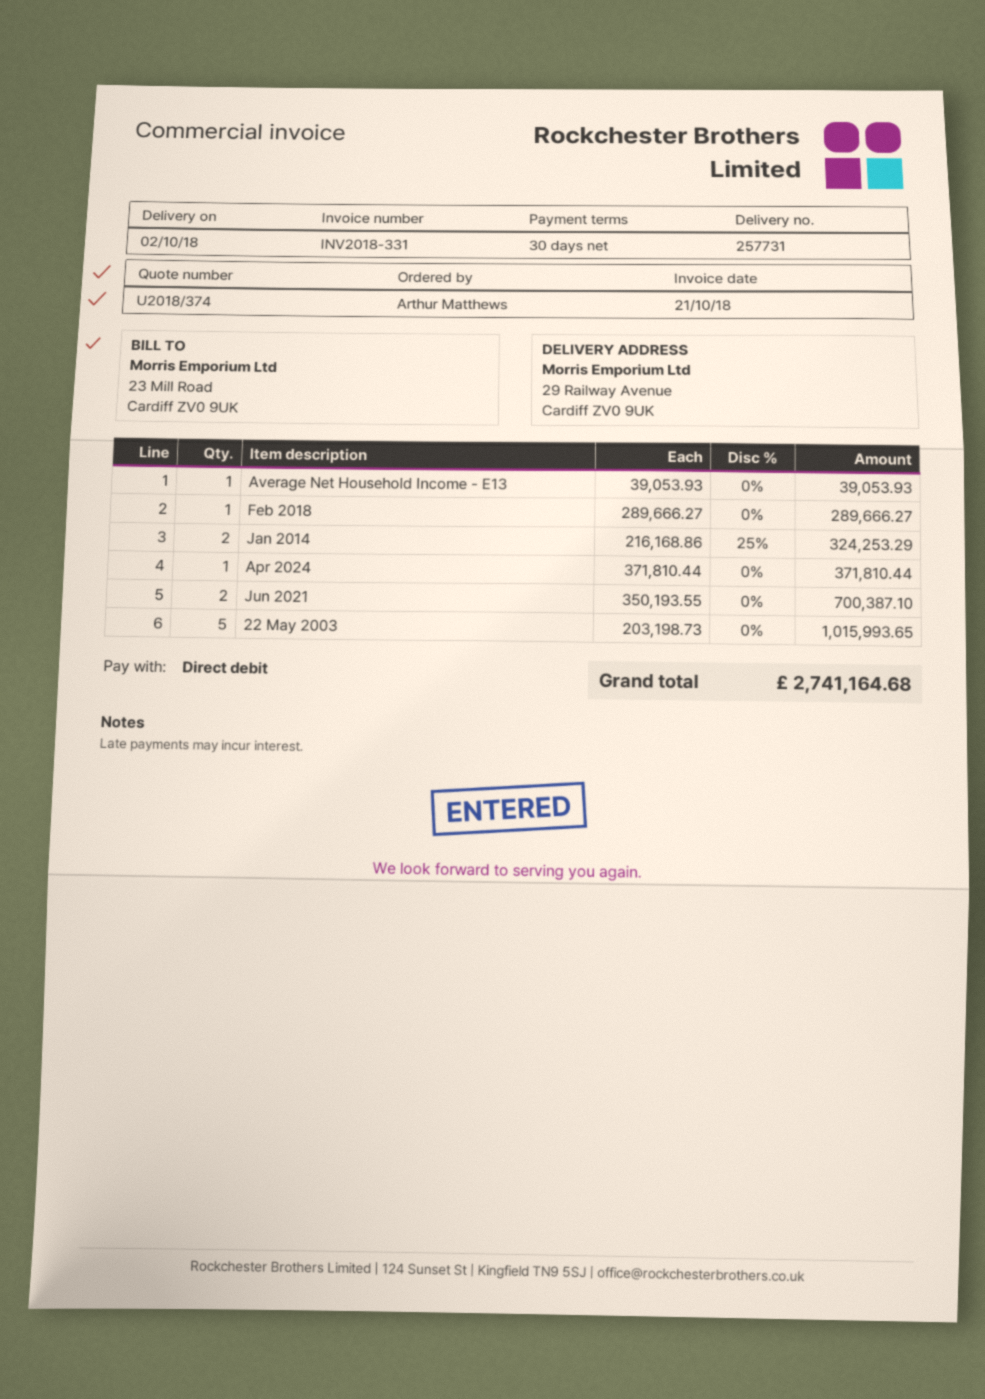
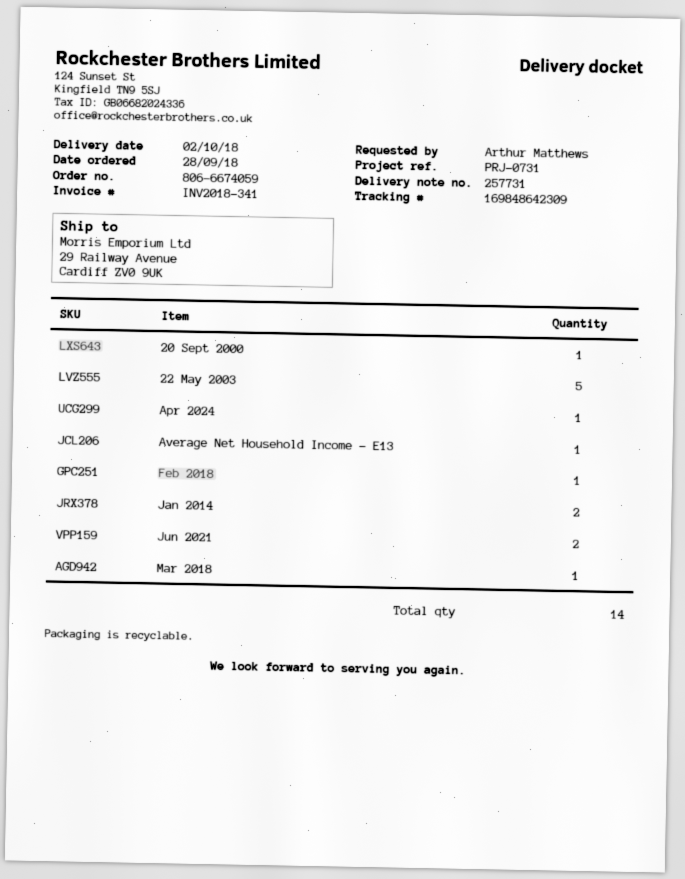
invoice number: INV2018-331 -> INV2018-341
20 Sept 2000: none -> 1
Mar 2018: none -> 1

